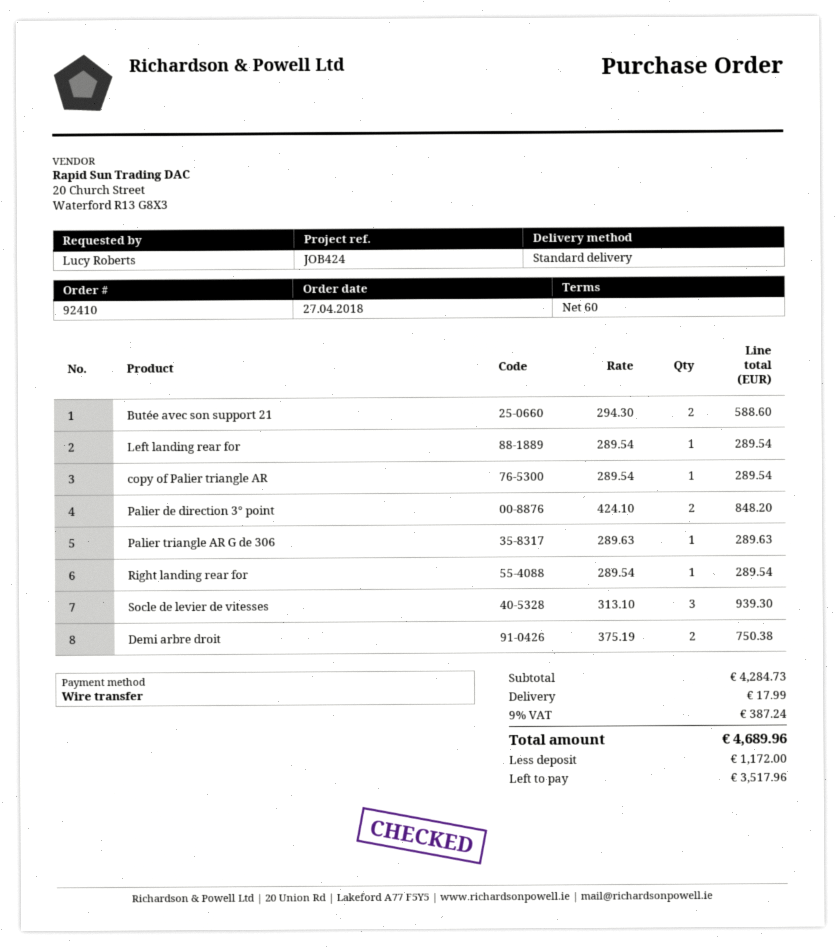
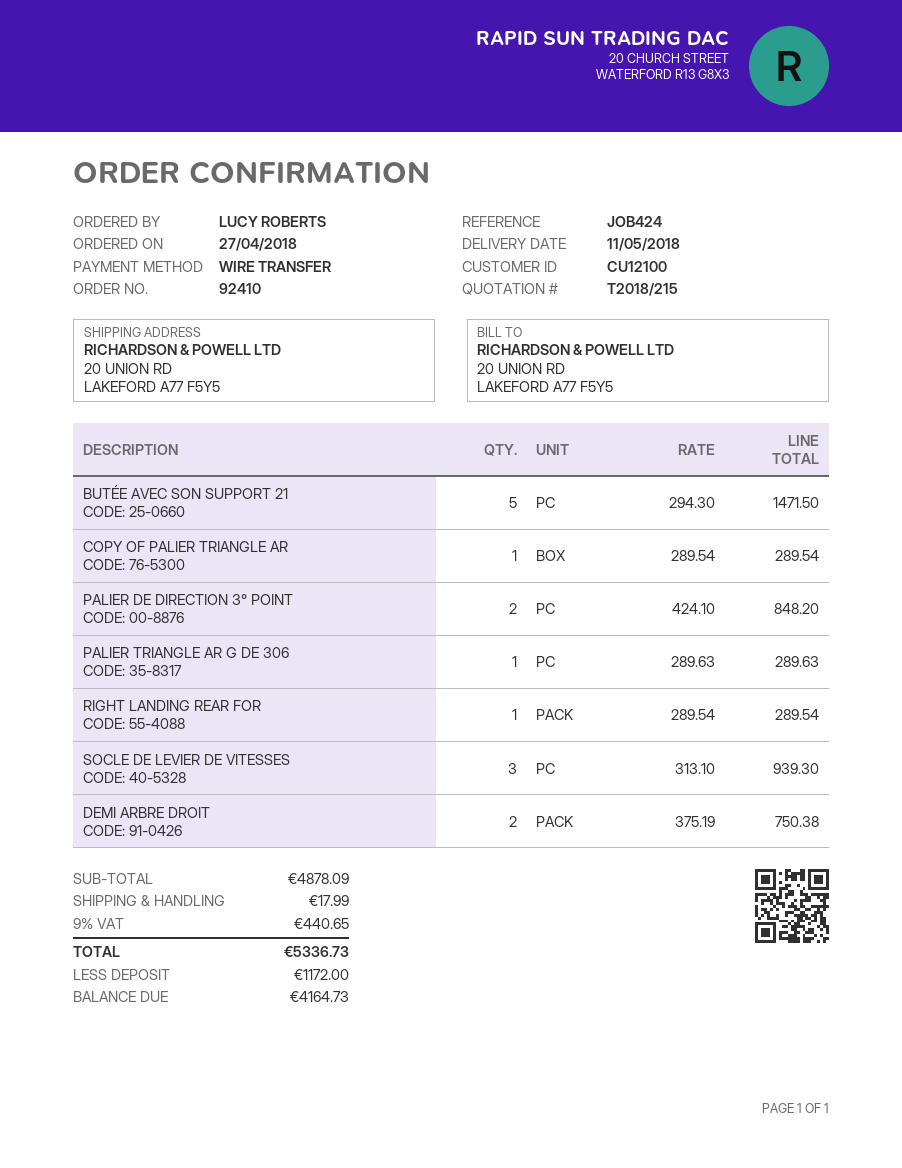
Butée avec son support 21: 2 x 294.30 = 588.60 -> 5 x 294.30 = 1471.50
Left landing rear for: 1 x 289.54 = 289.54 -> none
subtotal: 4284.73 -> 4878.09
tax: 9% = 387.24 -> 9% = 440.65
total: 4689.96 -> 5336.73
balance: 3517.96 -> 4164.73

